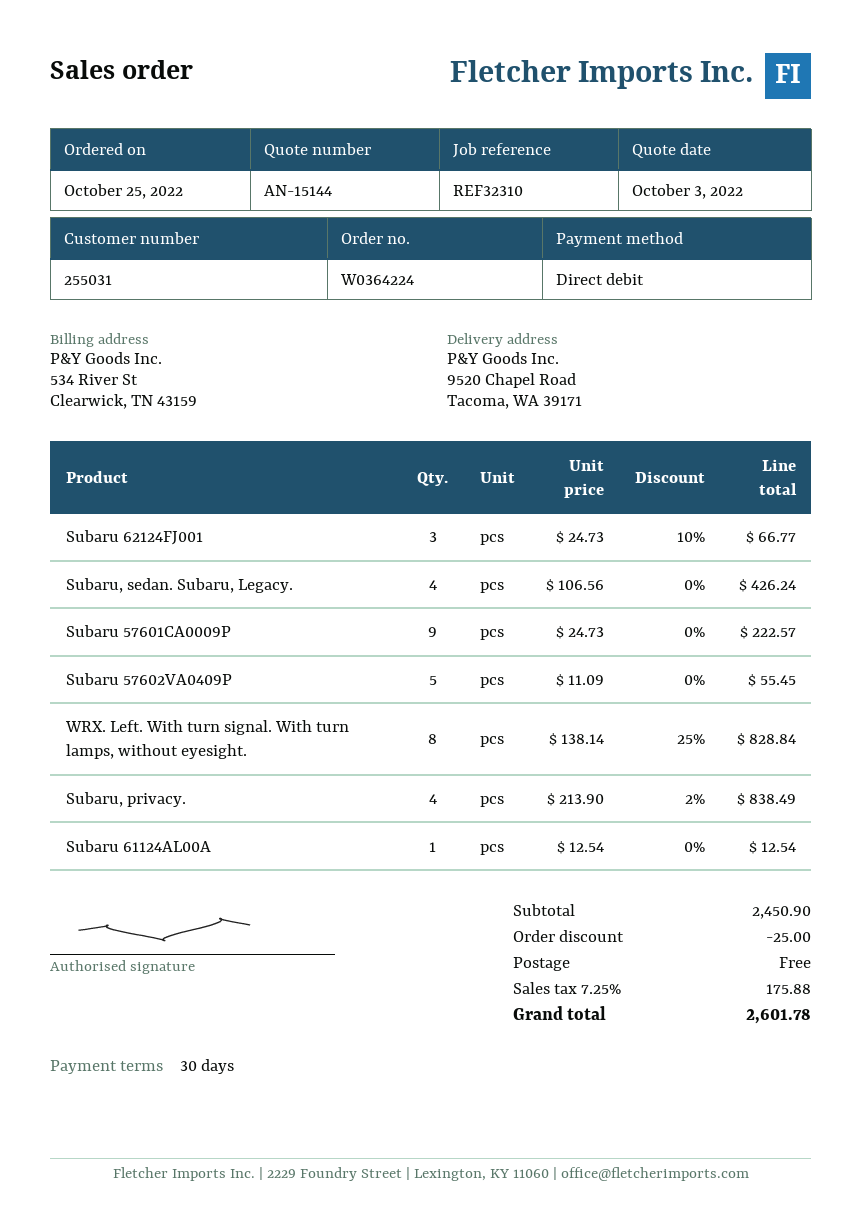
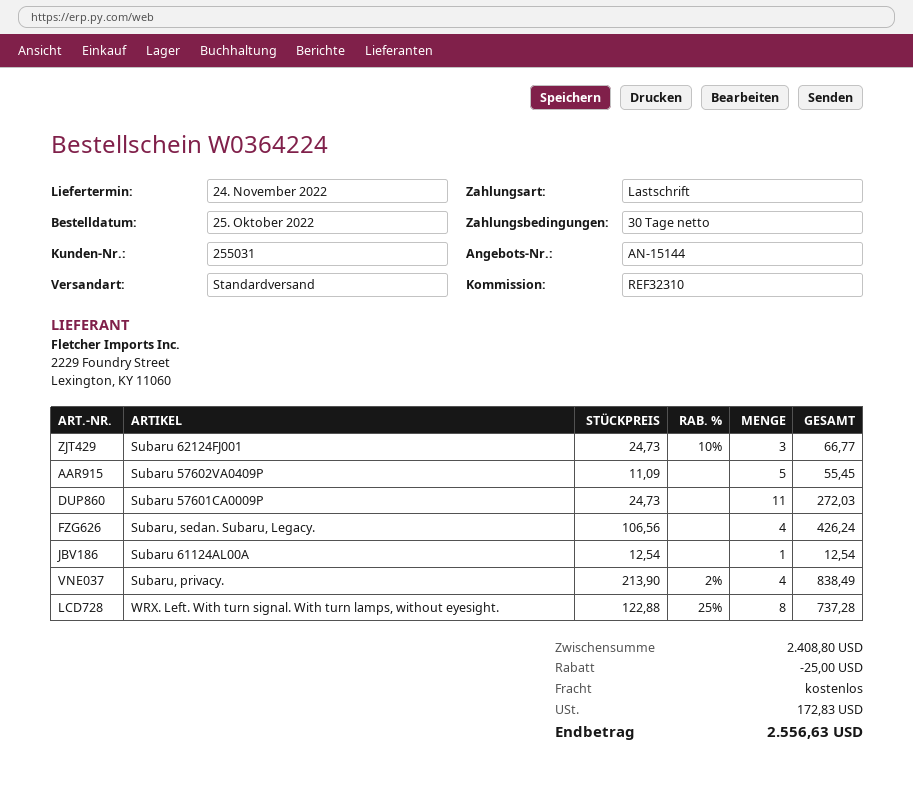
Subaru 57601CA0009P: 9 x 24.73 = 222.57 -> 11 x 24.73 = 272.03
WRX. Left. With turn signal. With turn lamps, without eyesight.: 8 x 138.14 - 25% = 828.84 -> 8 x 122.88 - 25% = 737.28
subtotal: 2450.90 -> 2408.80
tax: 175.88 -> 172.83
total: 2601.78 -> 2556.63

